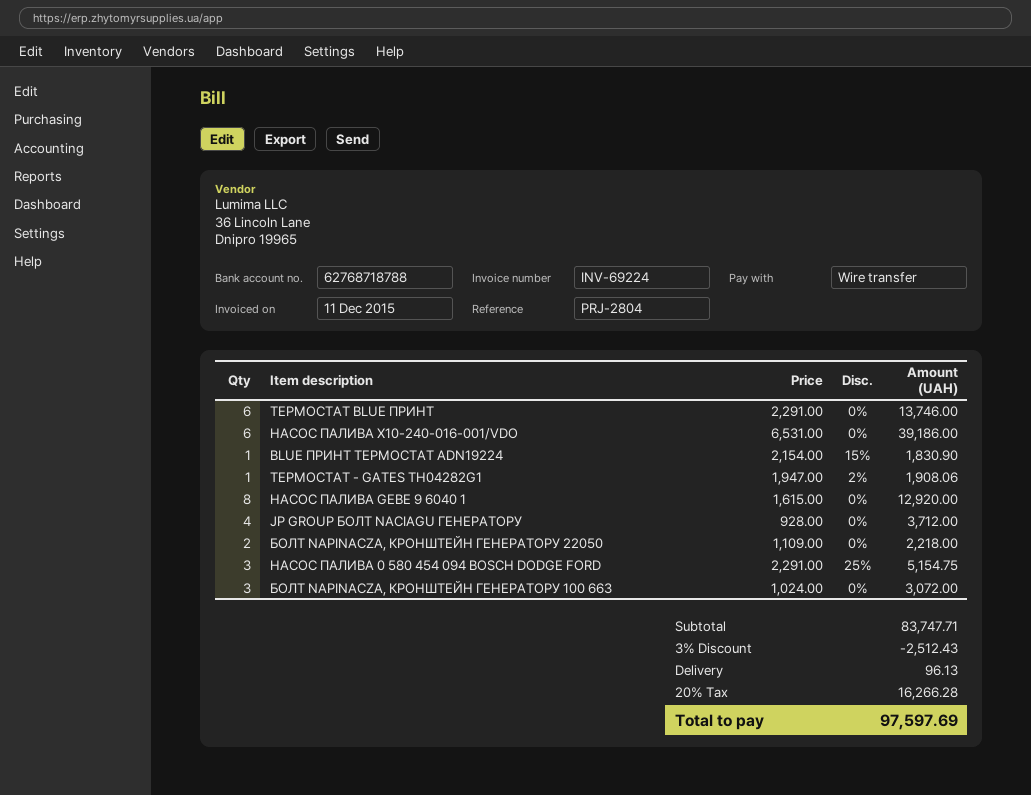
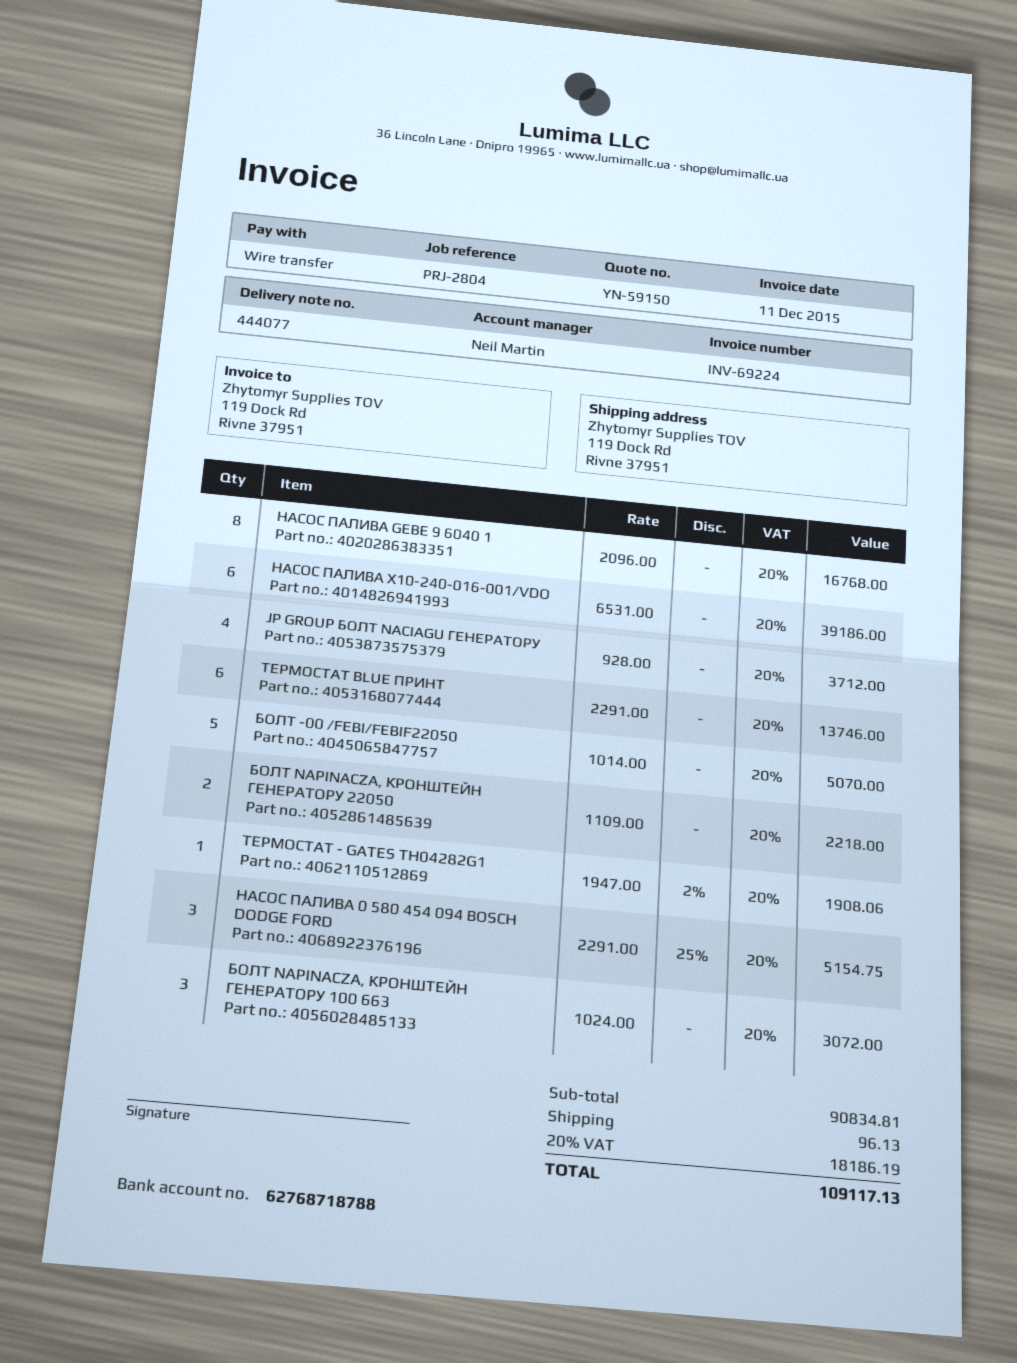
BLUE ПРИНТ ТЕРМОСТАТ ADN19224: 1 x 2154.00 - 15% = 1830.90 -> none
НАСОС ПАЛИВА GEBE 9 6040 1: 8 x 1615.00 = 12920.00 -> 8 x 2096.00 = 16768.00
БОЛТ -00 /FEBI/FEBIF22050: none -> 5 x 1014.00 = 5070.00
subtotal: 83747.71 -> 90834.81
discount: 3% = 2512.43 -> none
tax: 20% = 16266.28 -> 20% = 18186.19
total: 97597.69 -> 109117.13

